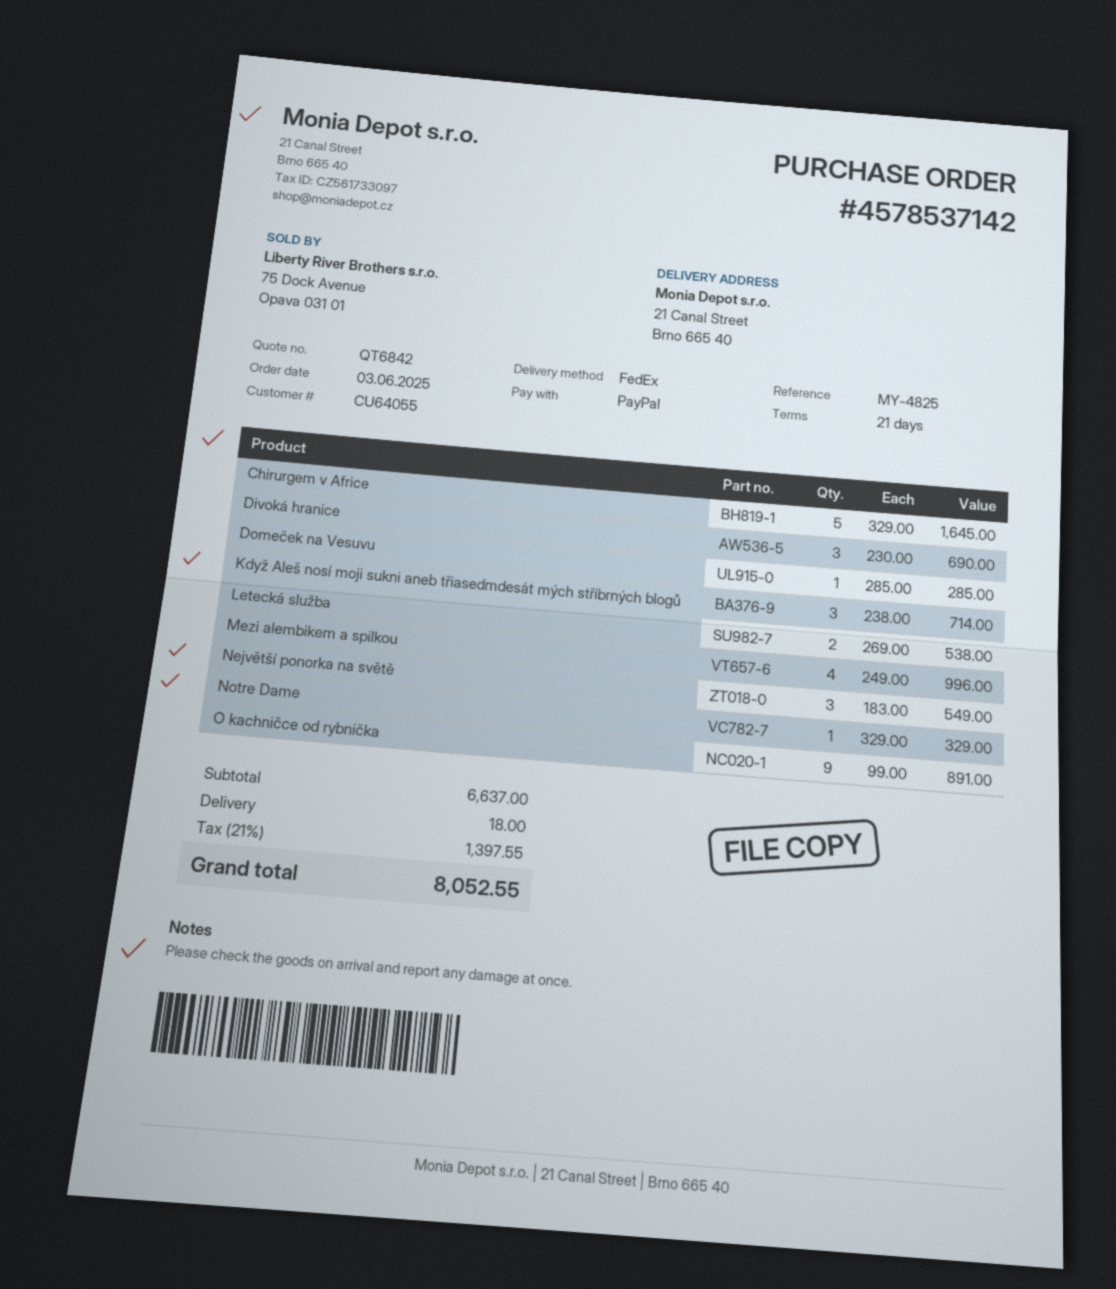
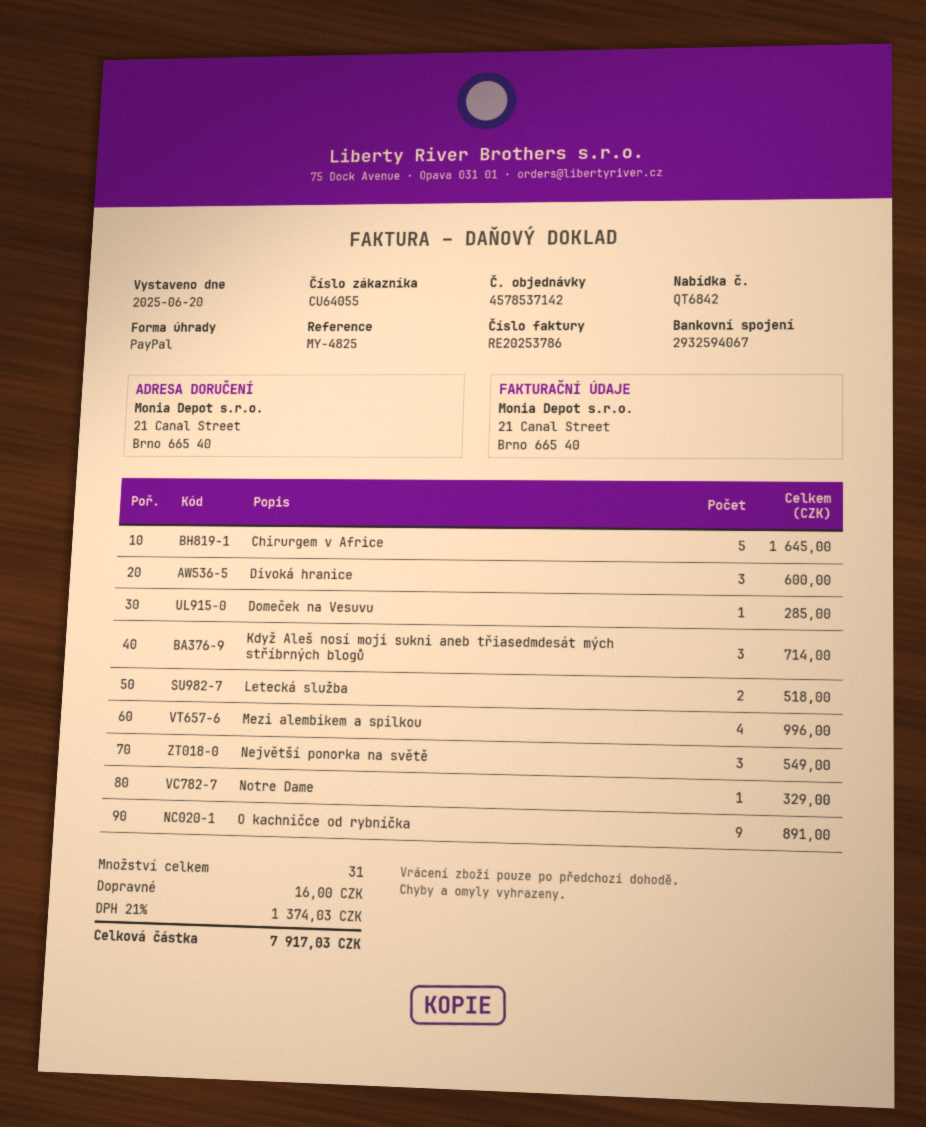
Divoká hranice: 3 for 690.00 -> 3 for 600.00
Letecká služba: 2 for 538.00 -> 2 for 518.00
shipping: 18.00 -> 16.00
tax: 21% = 1397.55 -> 21% = 1374.03
total: 8052.55 -> 7917.03

